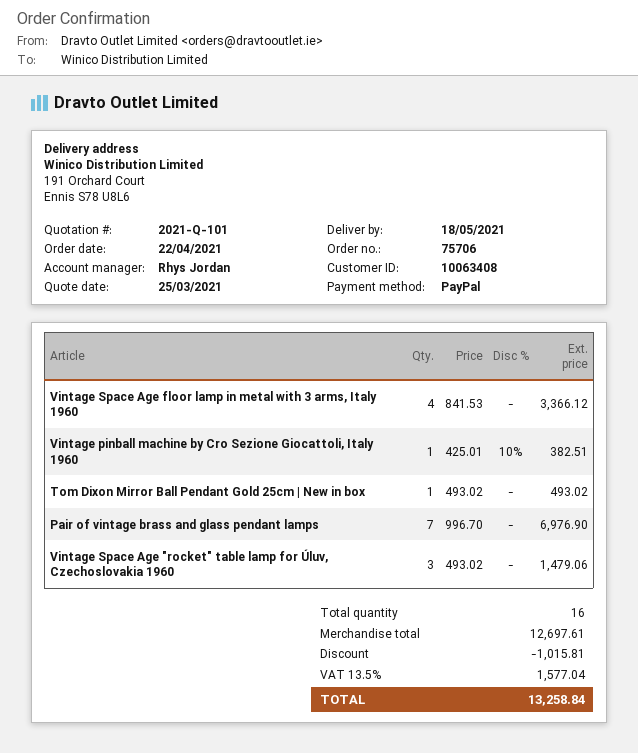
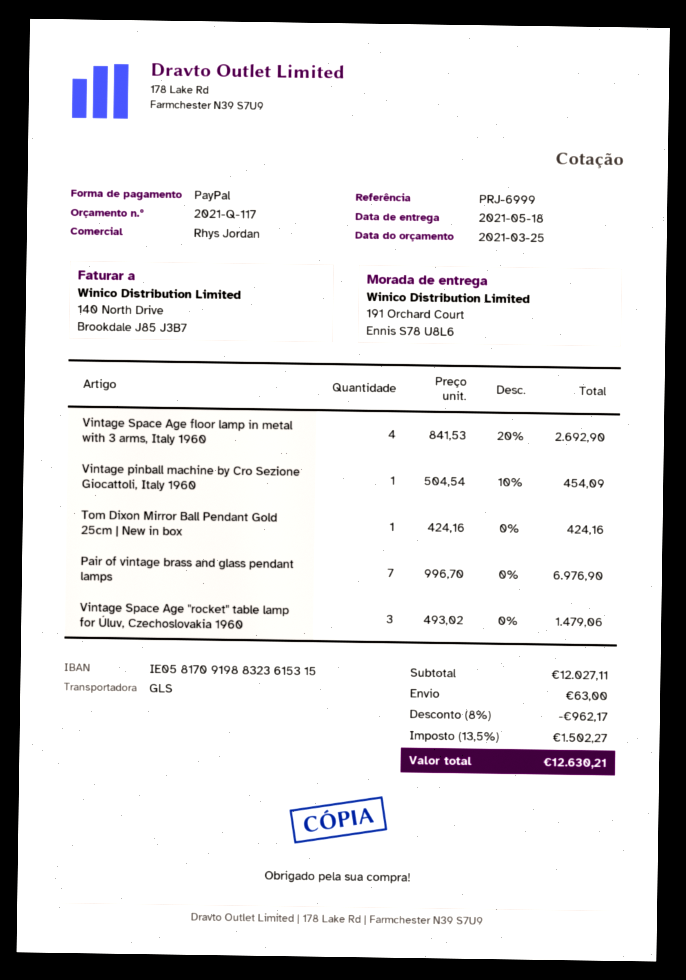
quote number: 2021-Q-101 -> 2021-Q-117
Vintage Space Age floor lamp in metal with 3 arms, Italy 1960: 4 x 841.53 = 3366.12 -> 4 x 841.53 - 20% = 2692.90
Vintage pinball machine by Cro Sezione Giocattoli, Italy 1960: 1 x 425.01 - 10% = 382.51 -> 1 x 504.54 - 10% = 454.09
Tom Dixon Mirror Ball Pendant Gold 25cm | New in box: 1 x 493.02 = 493.02 -> 1 x 424.16 = 424.16
subtotal: 12697.61 -> 12027.11
discount: 1015.81 -> 962.17
shipping: none -> 63.00
tax: 13.5% = 1577.04 -> 13.5% = 1502.27
total: 13258.84 -> 12630.21

